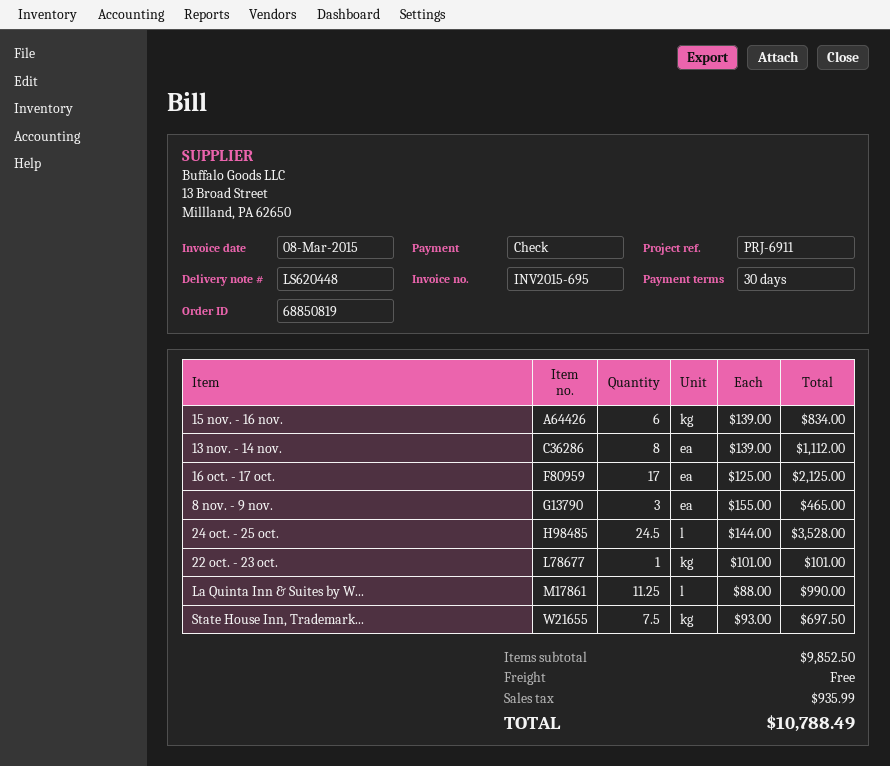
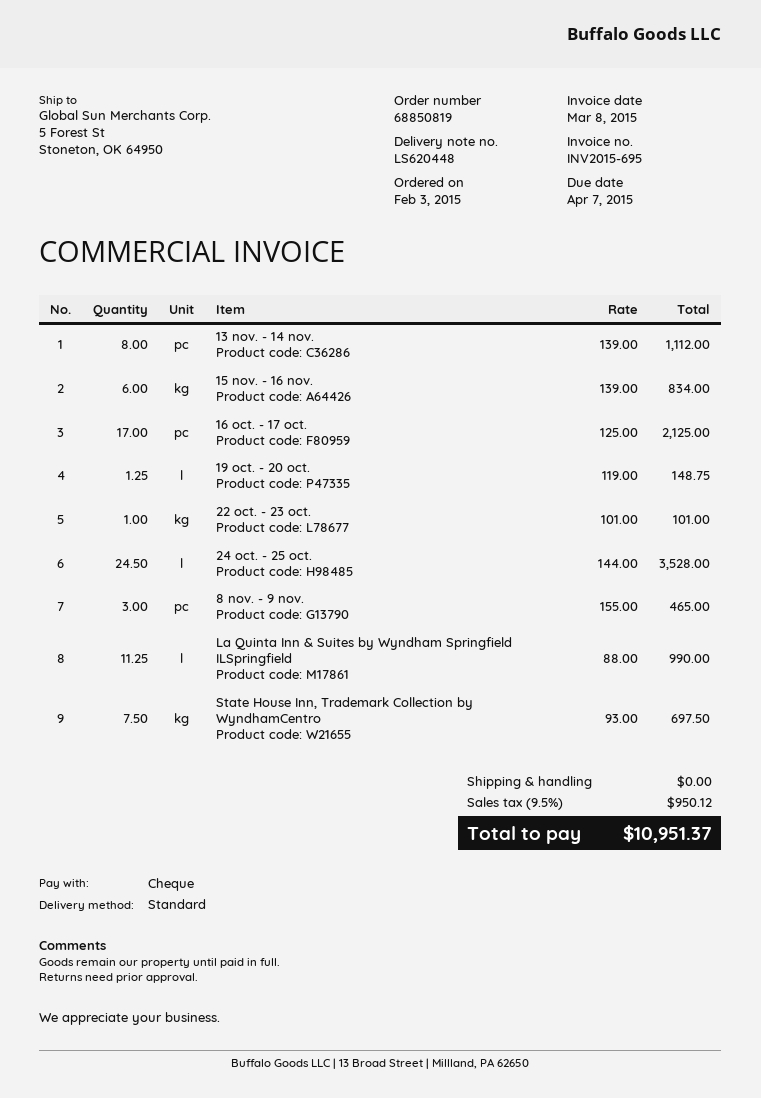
19 oct. - 20 oct.: none -> 1.25 x 119.00 = 148.75
tax: 935.99 -> 950.12
total: 10788.49 -> 10951.37

